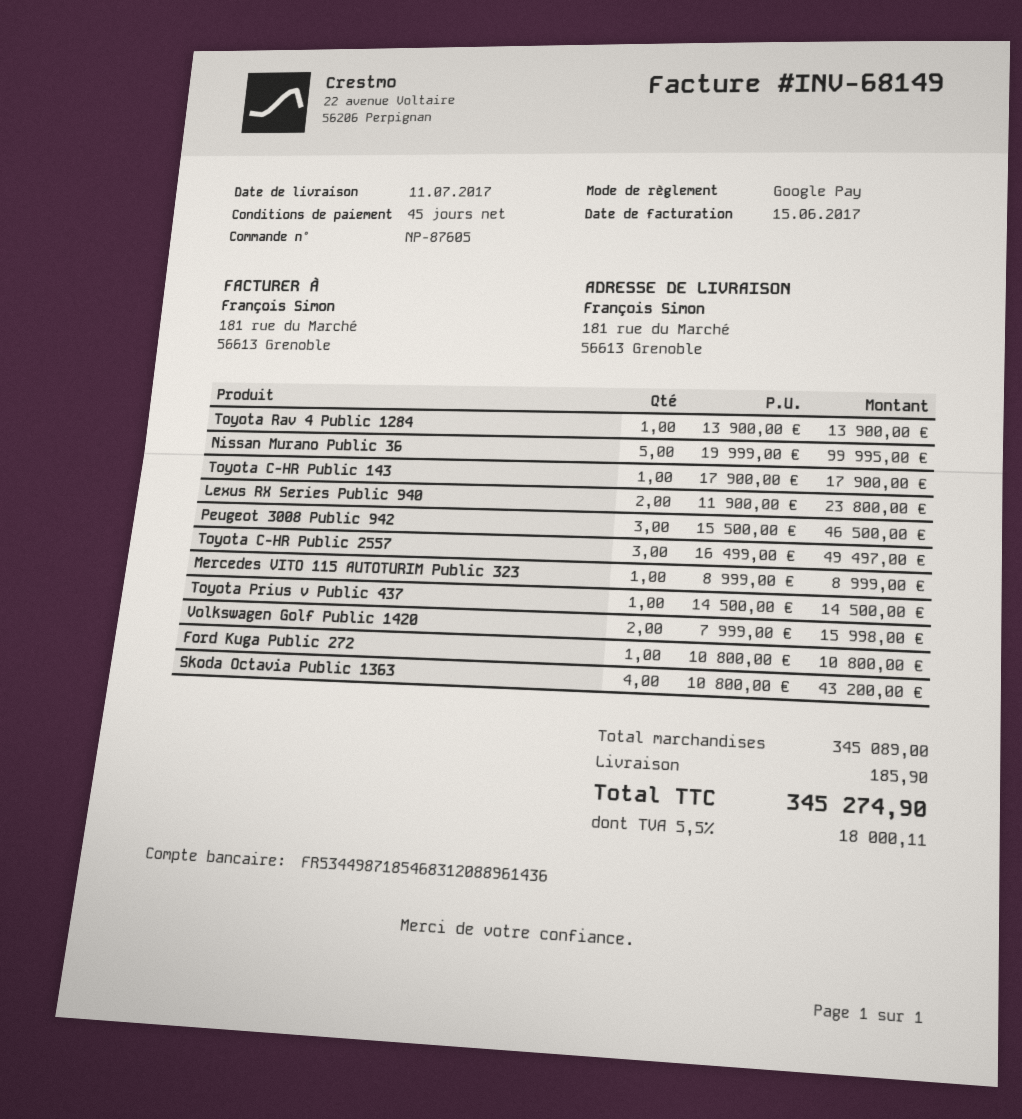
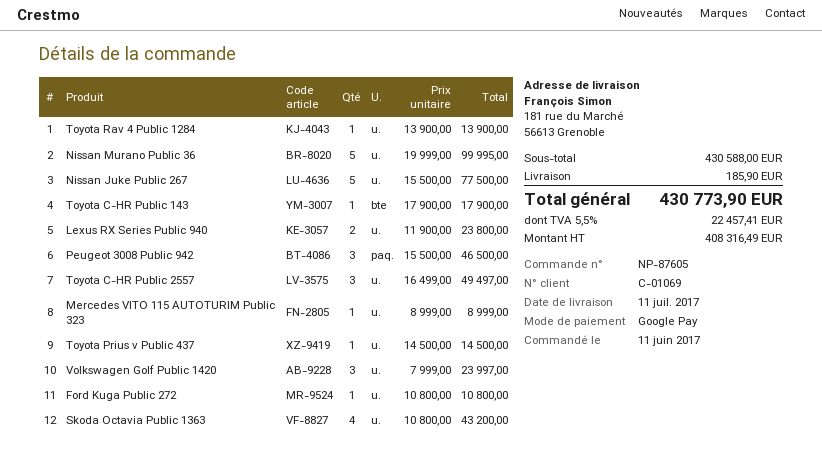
Volkswagen Golf Public 1420: 2 x 7999.00 = 15998.00 -> 3 x 7999.00 = 23997.00
Nissan Juke Public 267: none -> 5 x 15500.00 = 77500.00
subtotal: 345089.00 -> 430588.00
tax: 5.5% = 18000.11 -> 5.5% = 22457.41
total: 345274.90 -> 430773.90

